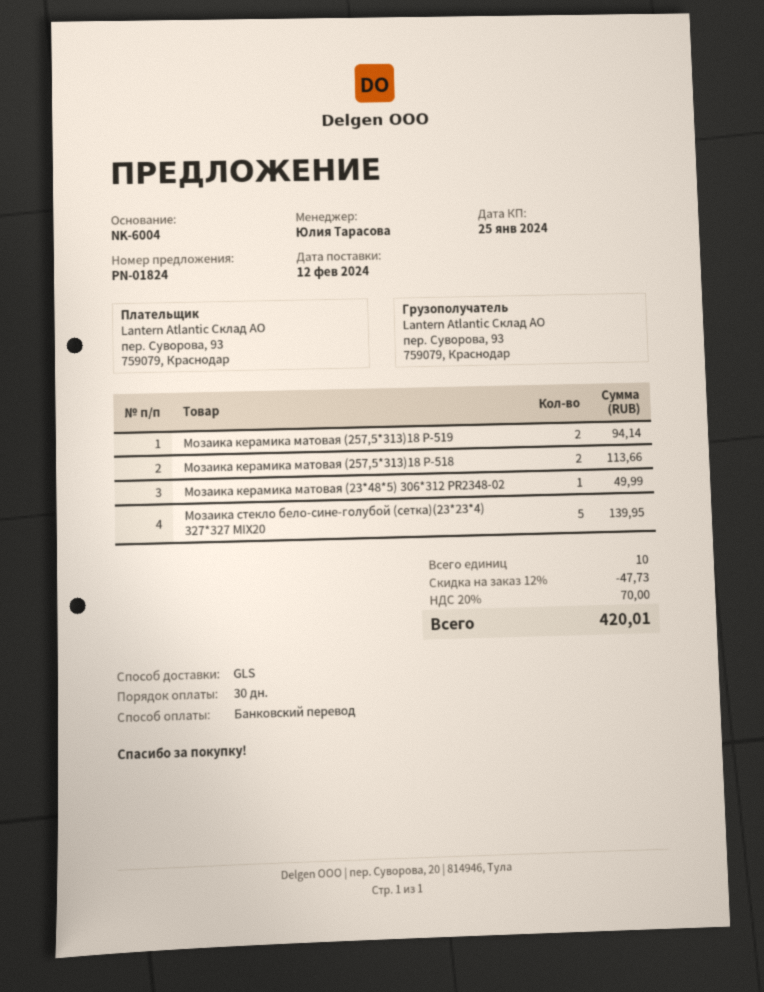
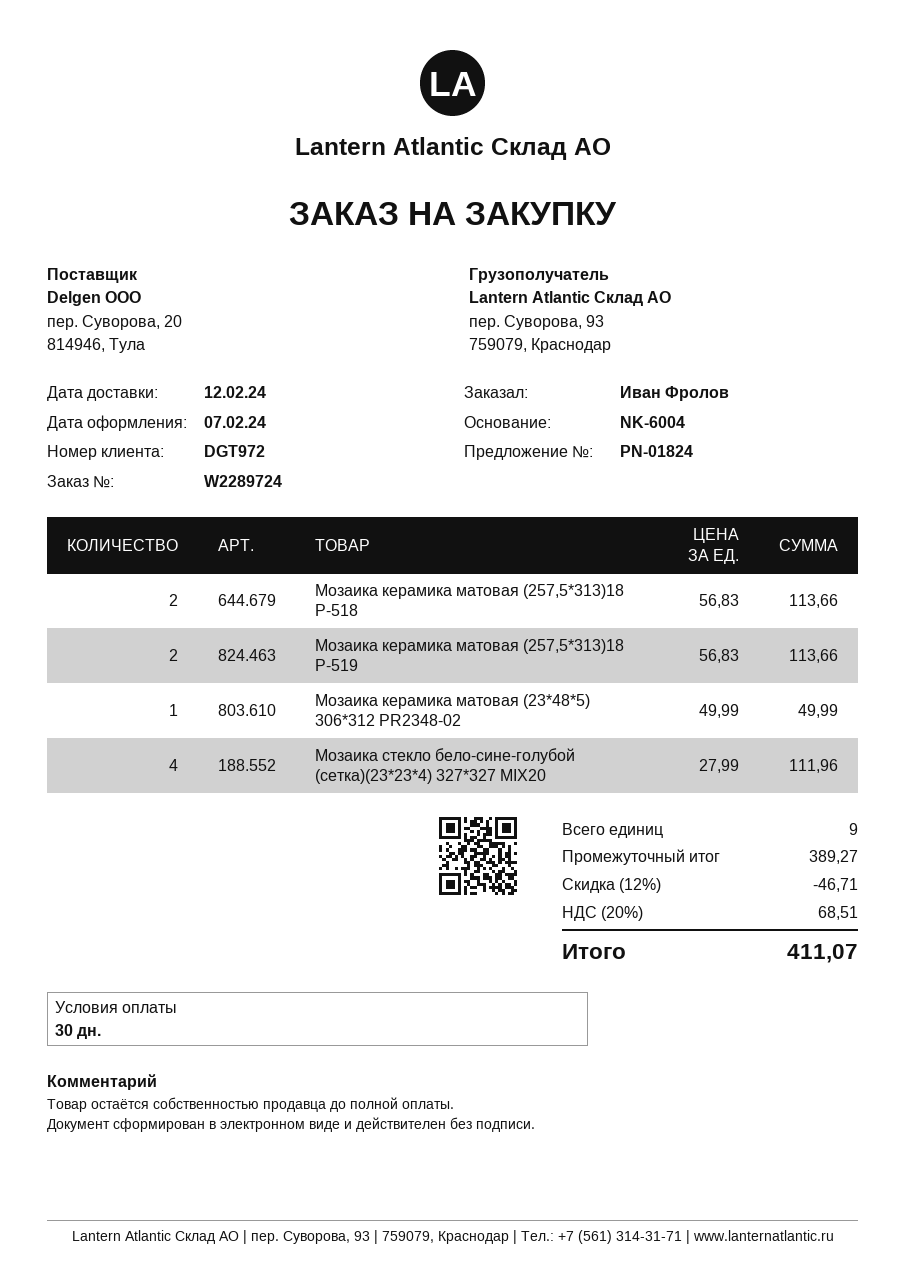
Мозаика керамика матовая (257,5*313)18 P-519: 2 for 94.14 -> 2 for 113.66
Мозаика стекло бело-сине-голубой (сетка)(23*23*4) 327*327 MIX20: 5 for 139.95 -> 4 for 111.96
total quantity: 10 -> 9
discount: 12% = 47.73 -> 12% = 46.71
tax: 20% = 70.00 -> 20% = 68.51
total: 420.01 -> 411.07

